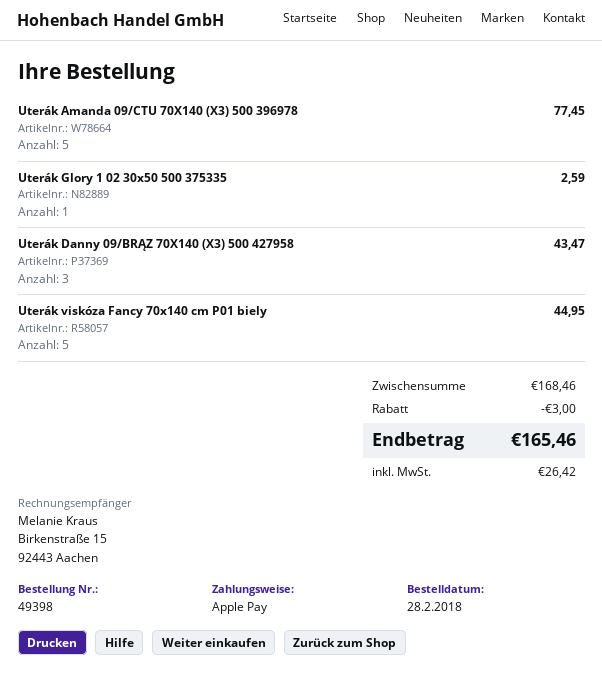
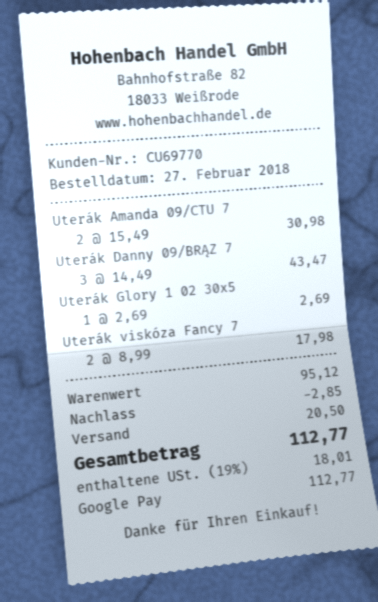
order date: 2018-02-28 -> 2018-02-27
payment method: Apple Pay -> Google Pay
Uterák Amanda 09/CTU 70X140 (X3) 500 396978: 5 for 77.45 -> 2 for 30.98
Uterák Glory 1 02 30x50 500 375335: 1 for 2.59 -> 1 for 2.69
Uterák viskóza Fancy 70x140 cm P01 biely: 5 for 44.95 -> 2 for 17.98
subtotal: 168.46 -> 95.12
discount: 3.00 -> 2.85
shipping: none -> 20.50
tax: 26.42 -> 18.01
total: 165.46 -> 112.77

